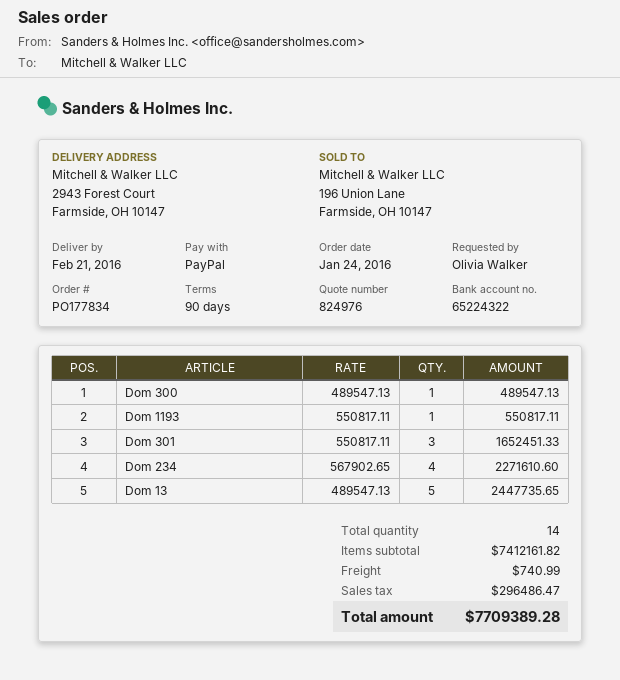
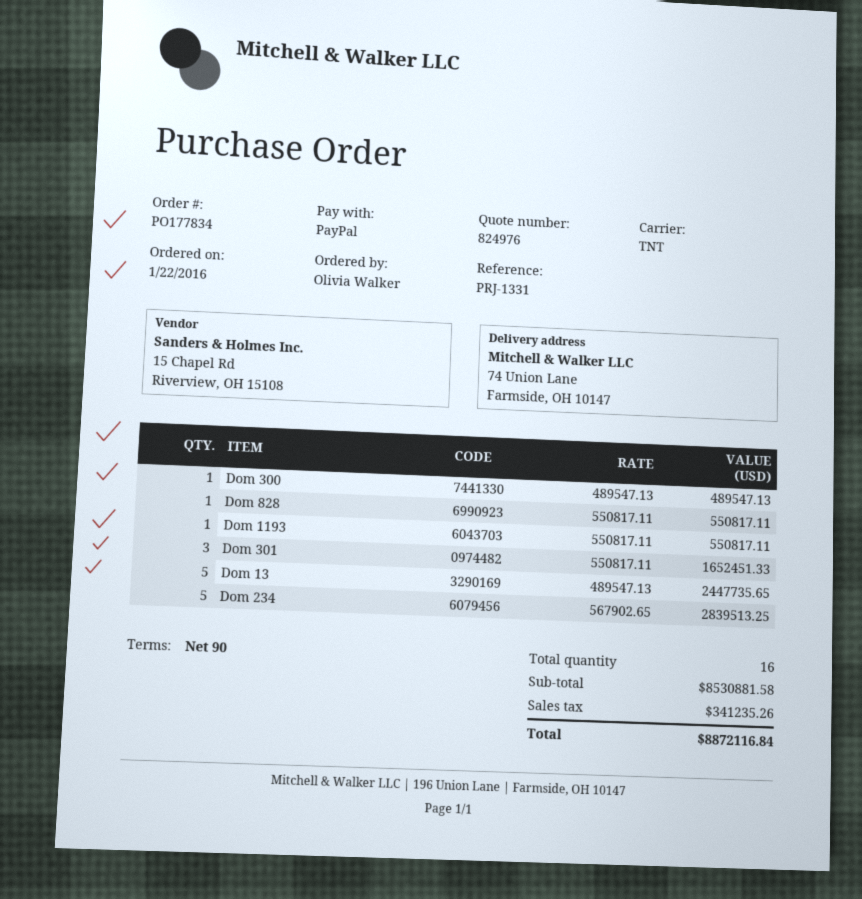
order date: 2016-01-24 -> 2016-01-22
ship to: 2943 Forest Court, Farmside, OH 10147 -> 74 Union Lane, Farmside, OH 10147
Dom 234: 4 x 567902.65 = 2271610.60 -> 5 x 567902.65 = 2839513.25
Dom 828: none -> 1 x 550817.11 = 550817.11
total quantity: 14 -> 16
subtotal: 7412161.82 -> 8530881.58
shipping: 740.99 -> none
tax: 296486.47 -> 341235.26
total: 7709389.28 -> 8872116.84

